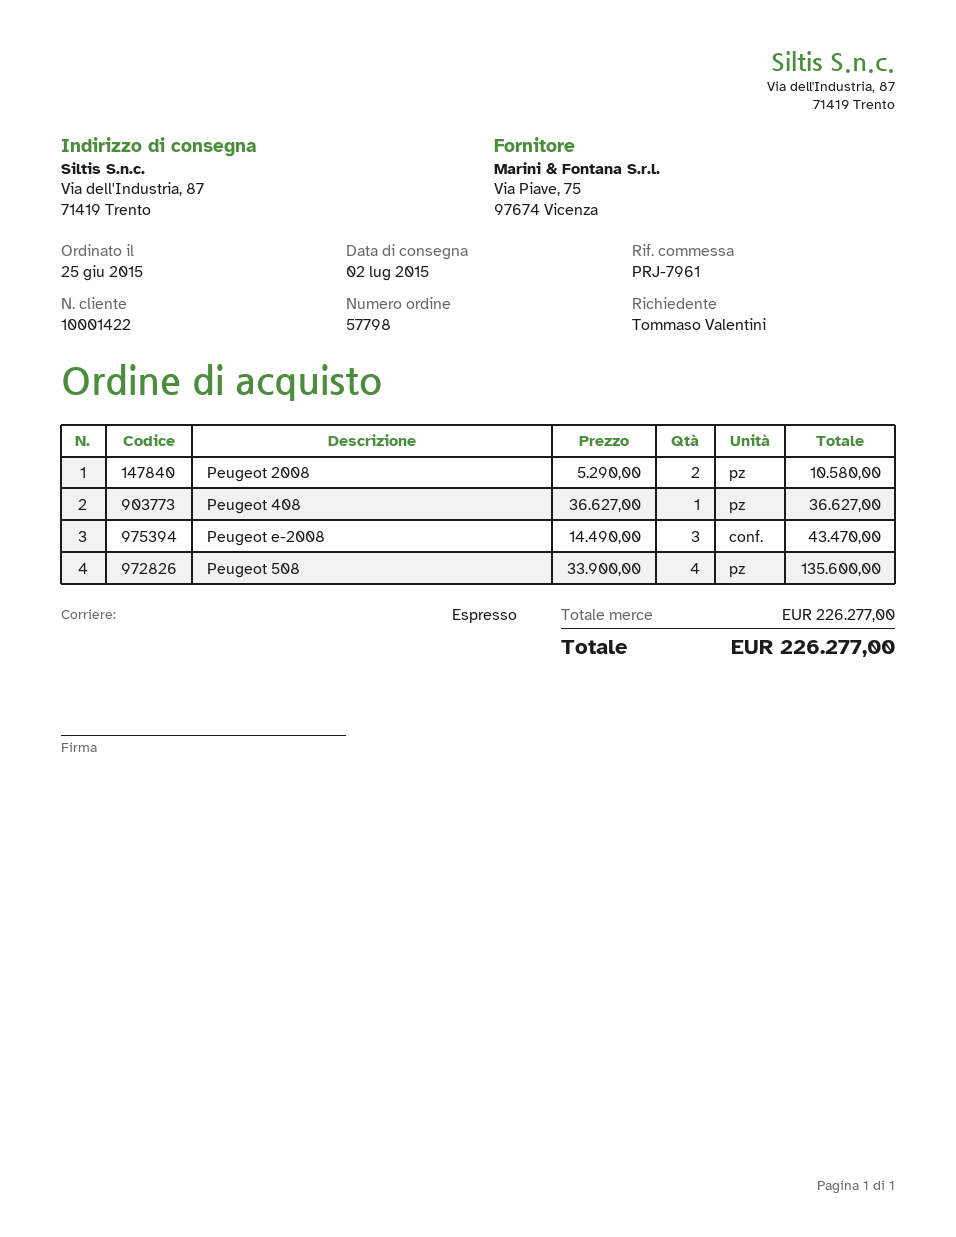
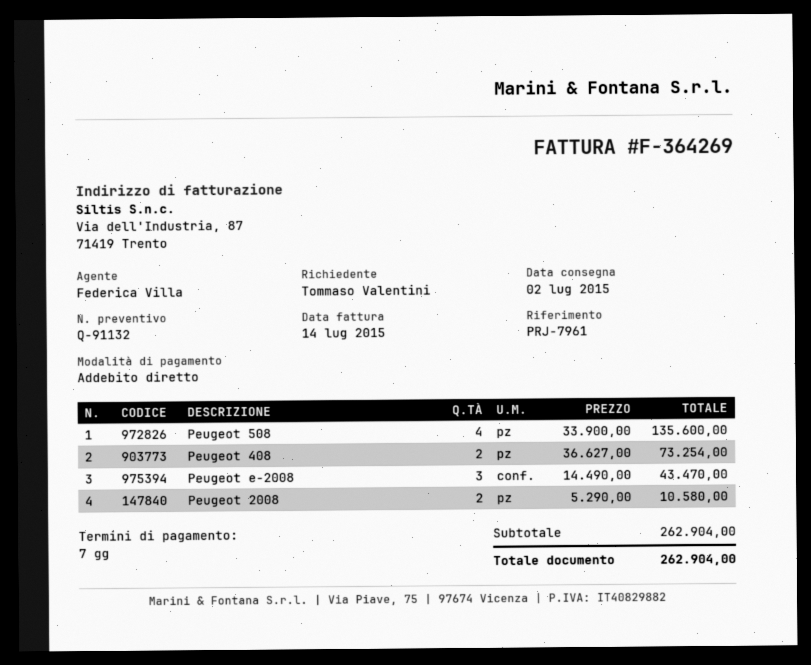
Peugeot 408: 1 x 36627.00 = 36627.00 -> 2 x 36627.00 = 73254.00
subtotal: 226277.00 -> 262904.00
total: 226277.00 -> 262904.00

